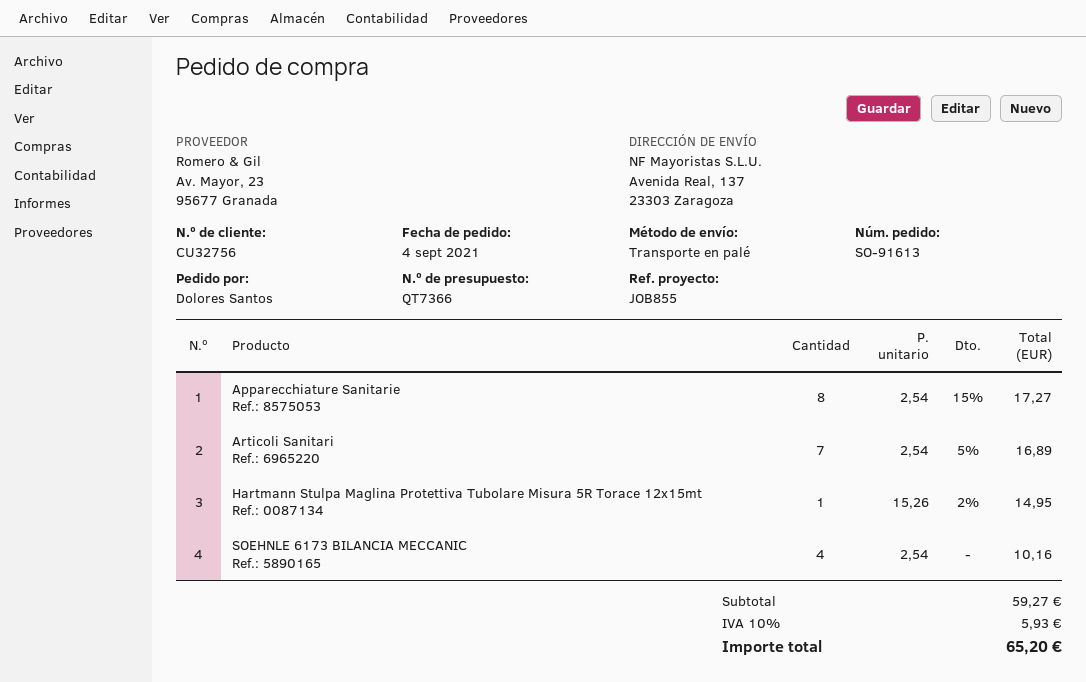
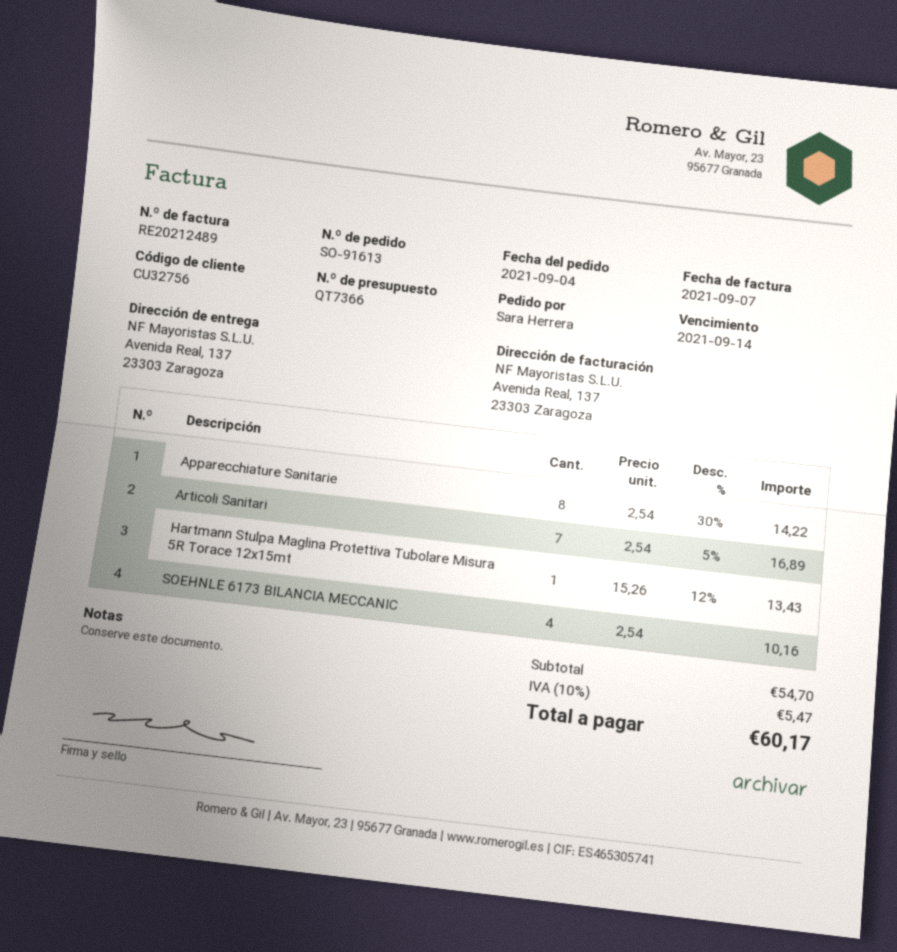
ordered by: Dolores Santos -> Sara Herrera
Apparecchiature Sanitarie: 8 x 2.54 - 15% = 17.27 -> 8 x 2.54 - 30% = 14.22
Hartmann Stulpa Maglina Protettiva Tubolare Misura 5R Torace 12x15mt: 1 x 15.26 - 2% = 14.95 -> 1 x 15.26 - 12% = 13.43
subtotal: 59.27 -> 54.70
tax: 10% = 5.93 -> 10% = 5.47
total: 65.20 -> 60.17

